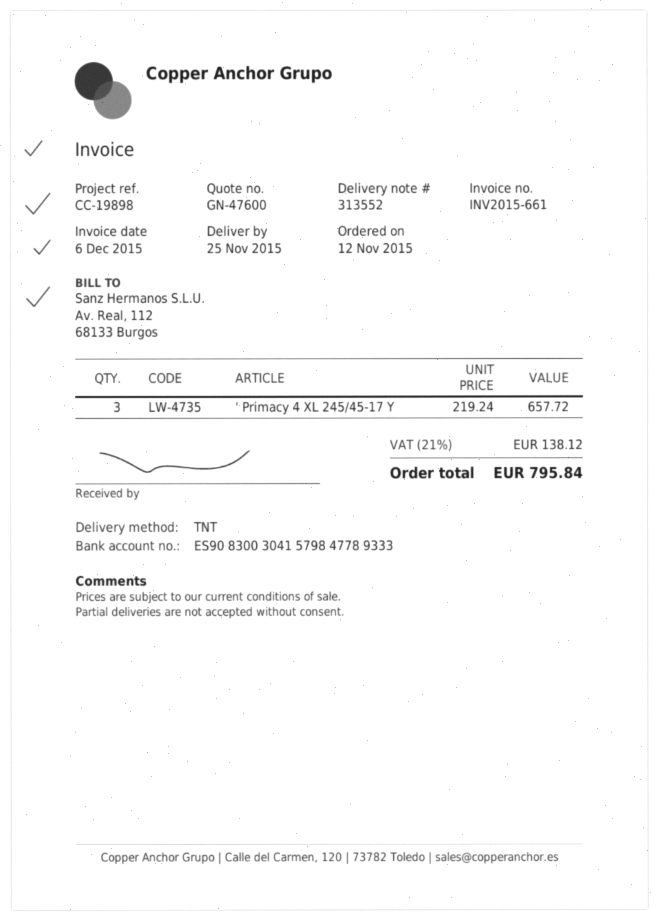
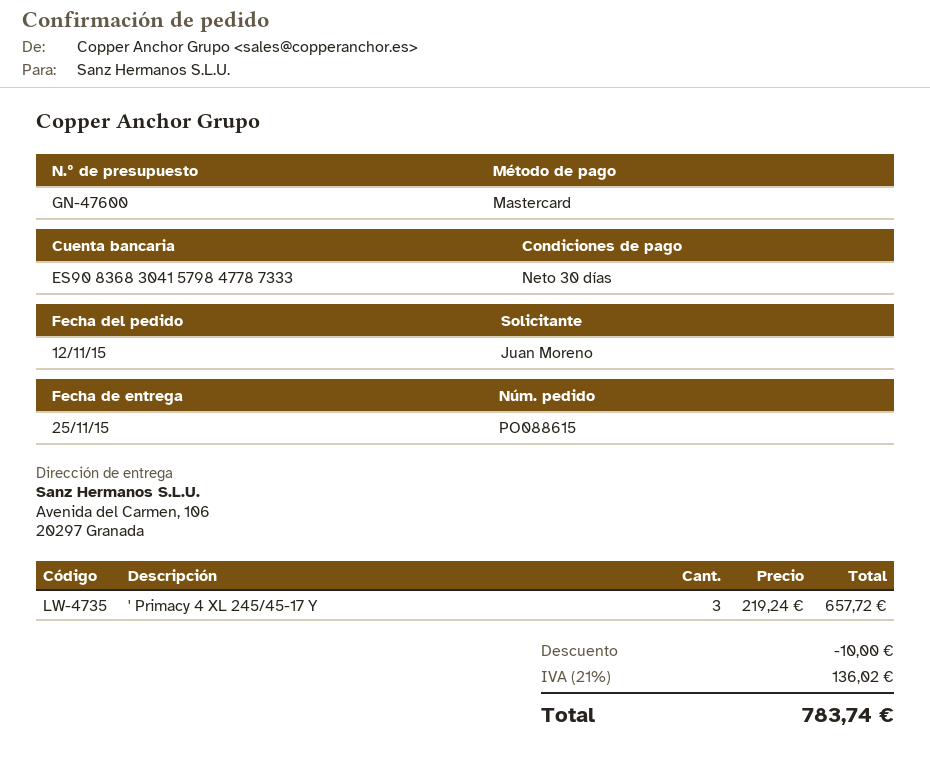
bank account: ES9083003041579847789333 -> ES9083683041579847787333
discount: none -> 10.00
tax: 21% = 138.12 -> 21% = 136.02
total: 795.84 -> 783.74

